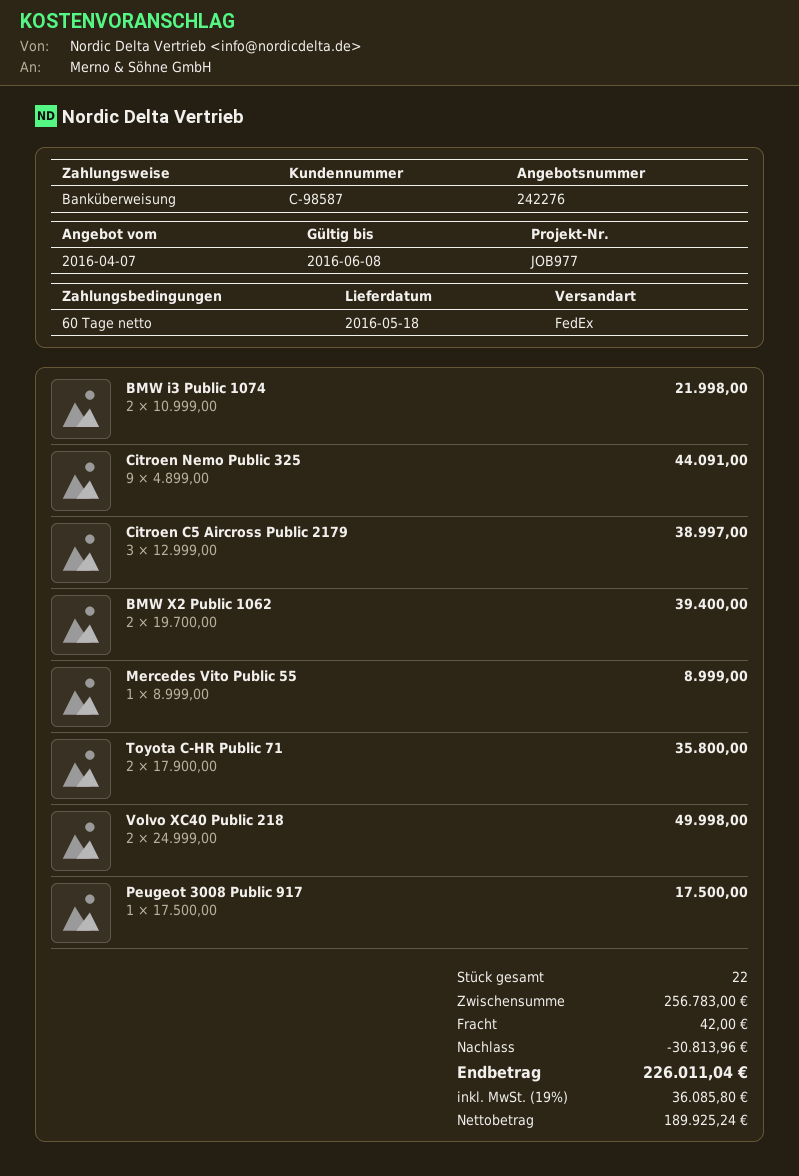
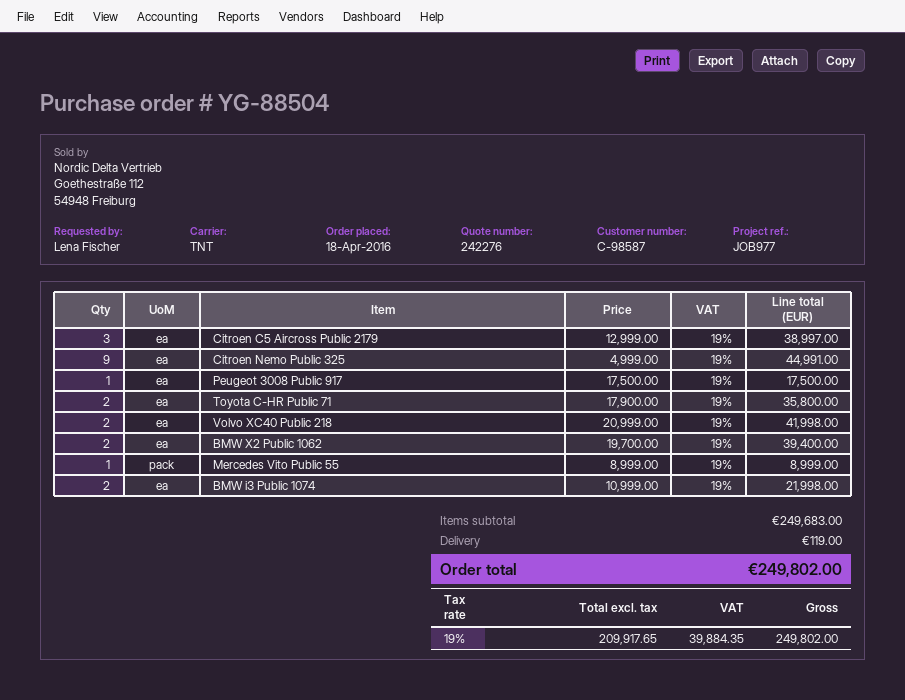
shipping method: FedEx -> TNT
Citroen Nemo Public 325: 9 x 4899.00 = 44091.00 -> 9 x 4999.00 = 44991.00
Volvo XC40 Public 218: 2 x 24999.00 = 49998.00 -> 2 x 20999.00 = 41998.00
subtotal: 256783.00 -> 249683.00
discount: 30813.96 -> none
shipping: 42.00 -> 119.00
net: 189925.24 -> 209917.65
tax: 19% = 36085.80 -> 19% = 39884.35
total: 226011.04 -> 249802.00

